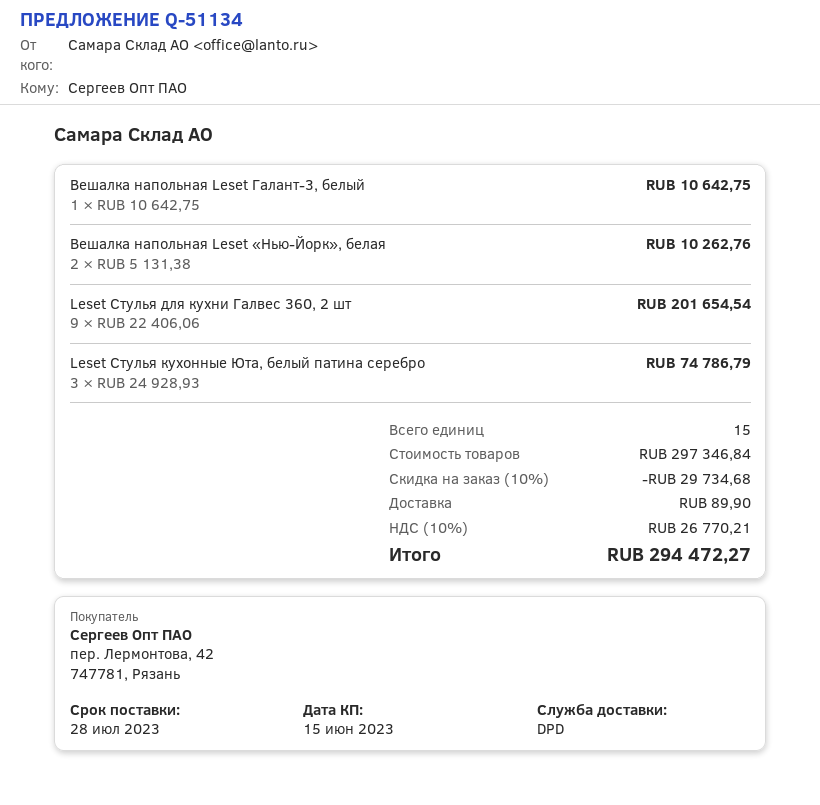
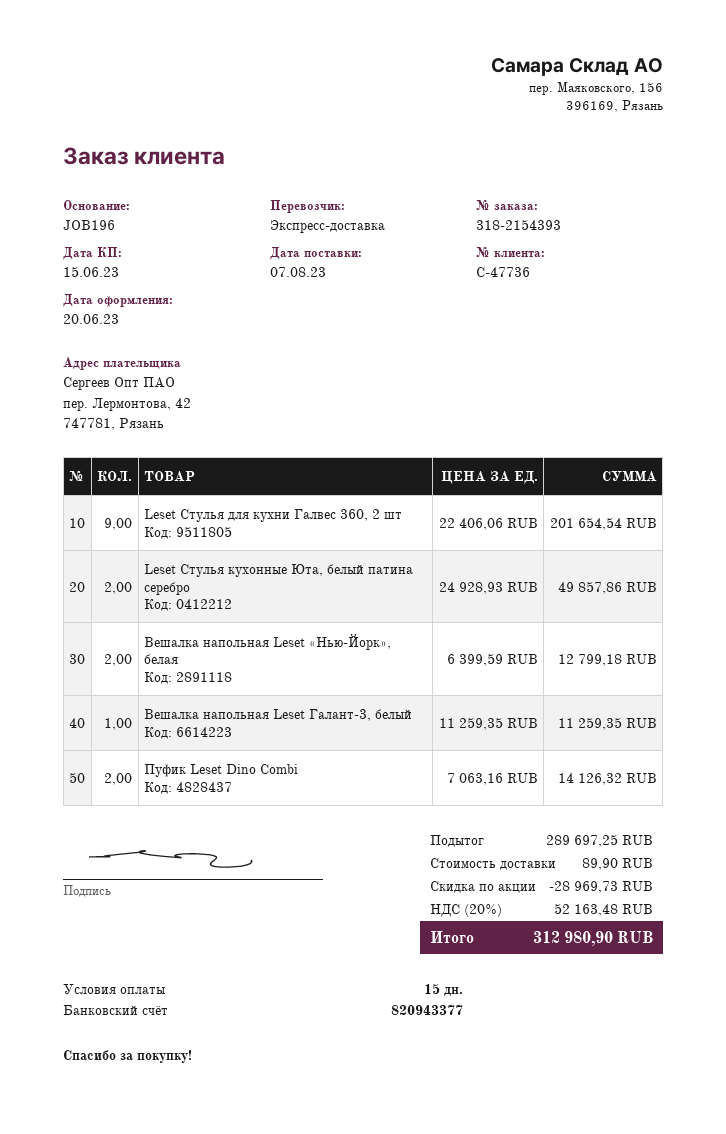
delivery date: 2023-07-28 -> 2023-08-07
shipping method: DPD -> express
Вешалка напольная Leset Галант-3, белый: 1 x 10642.75 = 10642.75 -> 1 x 11259.35 = 11259.35
Вешалка напольная Leset «Нью-Йорк», белая: 2 x 5131.38 = 10262.76 -> 2 x 6399.59 = 12799.18
Leset Стулья кухонные Юта, белый патина серебро: 3 x 24928.93 = 74786.79 -> 2 x 24928.93 = 49857.86
Пуфик Leset Dino Combi: none -> 2 x 7063.16 = 14126.32
subtotal: 297346.84 -> 289697.25
discount: 29734.68 -> 28969.73
tax: 10% = 26770.21 -> 20% = 52163.48
total: 294472.27 -> 312980.90

